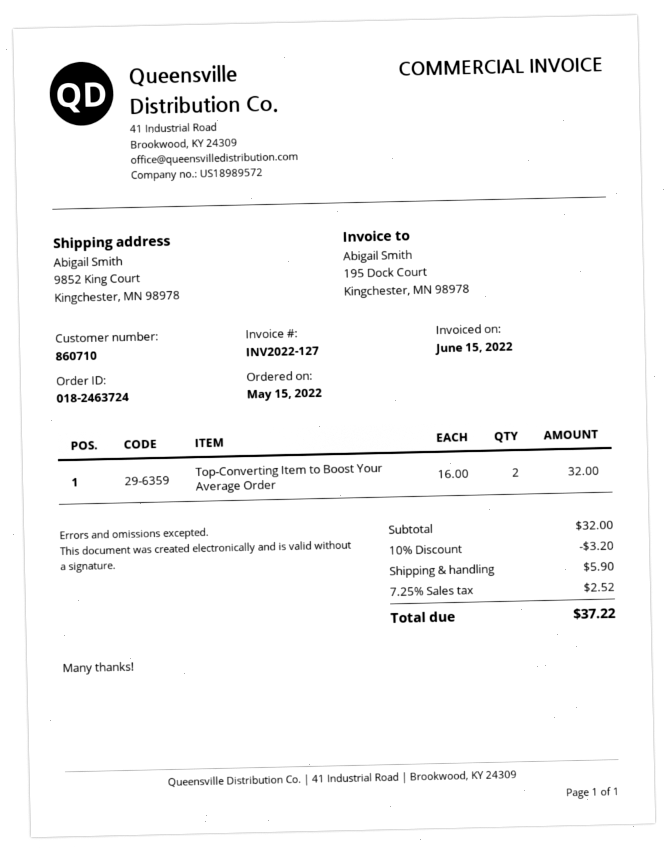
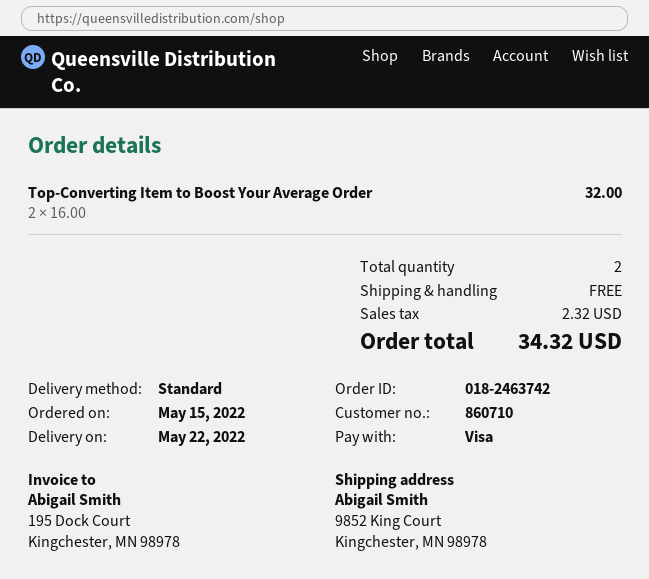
order number: 018-2463724 -> 018-2463742
discount: 10% = 3.20 -> none
shipping: 5.90 -> 0.00
tax: 2.52 -> 2.32
total: 37.22 -> 34.32

